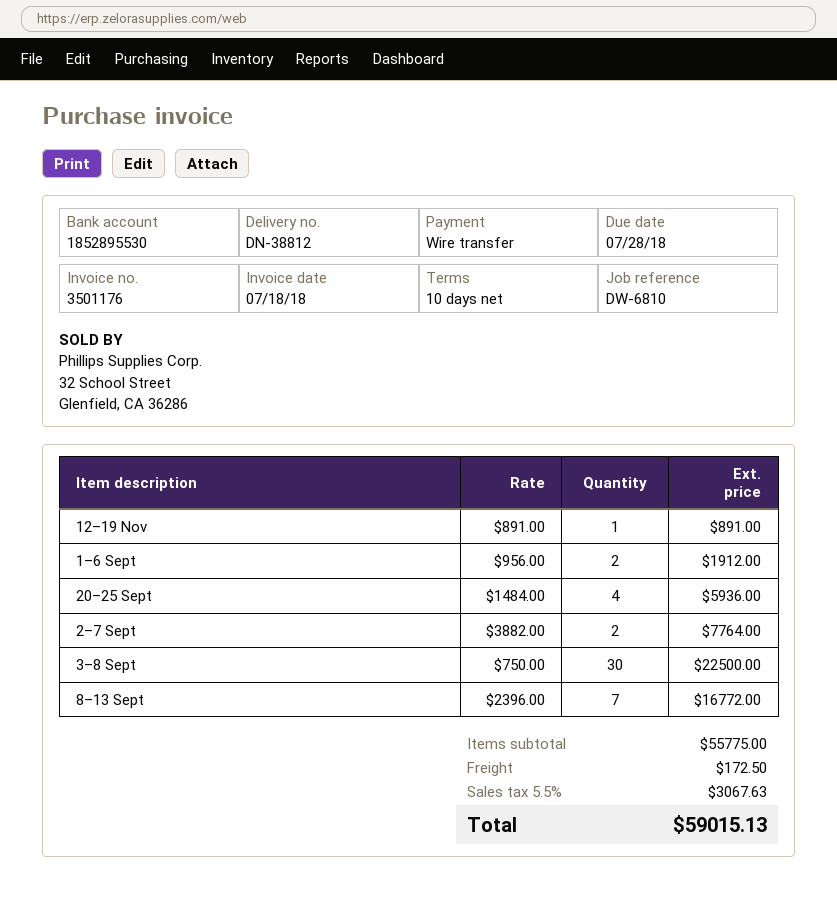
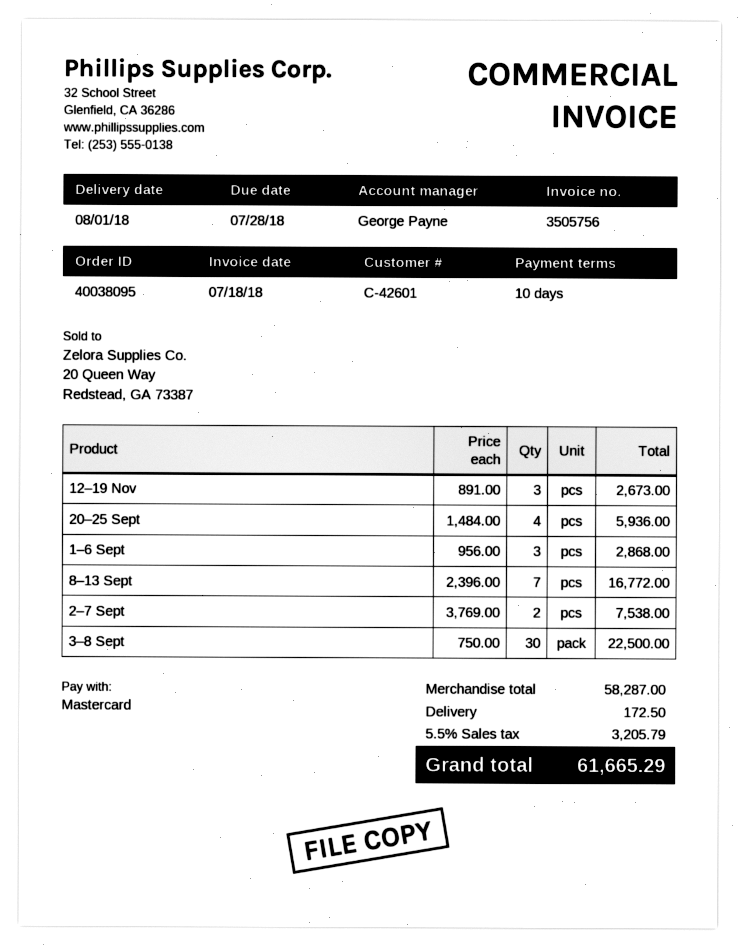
invoice number: 3501176 -> 3505756
payment method: bank transfer -> Mastercard
12–19 Nov: 1 x 891.00 = 891.00 -> 3 x 891.00 = 2673.00
1–6 Sept: 2 x 956.00 = 1912.00 -> 3 x 956.00 = 2868.00
2–7 Sept: 2 x 3882.00 = 7764.00 -> 2 x 3769.00 = 7538.00
subtotal: 55775.00 -> 58287.00
tax: 5.5% = 3067.63 -> 5.5% = 3205.79
total: 59015.13 -> 61665.29

